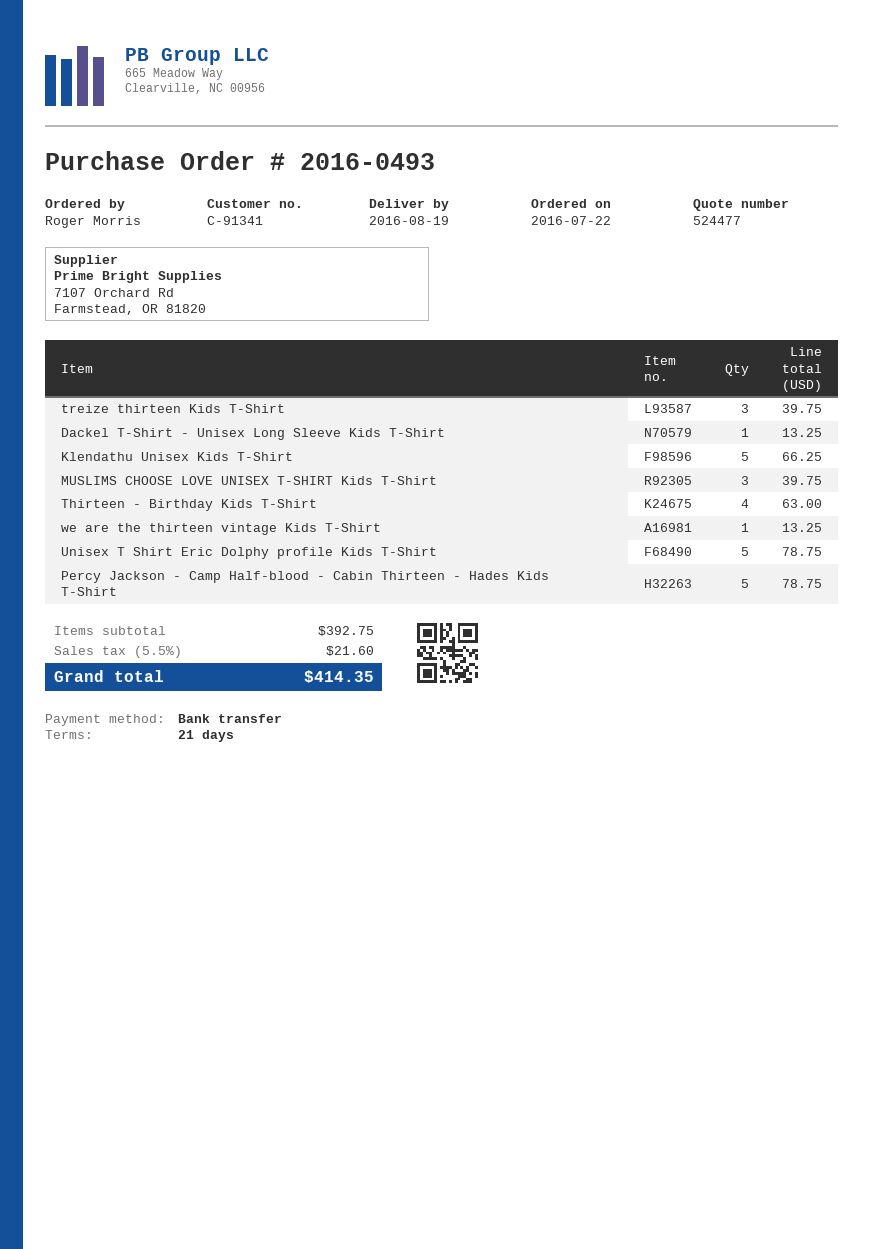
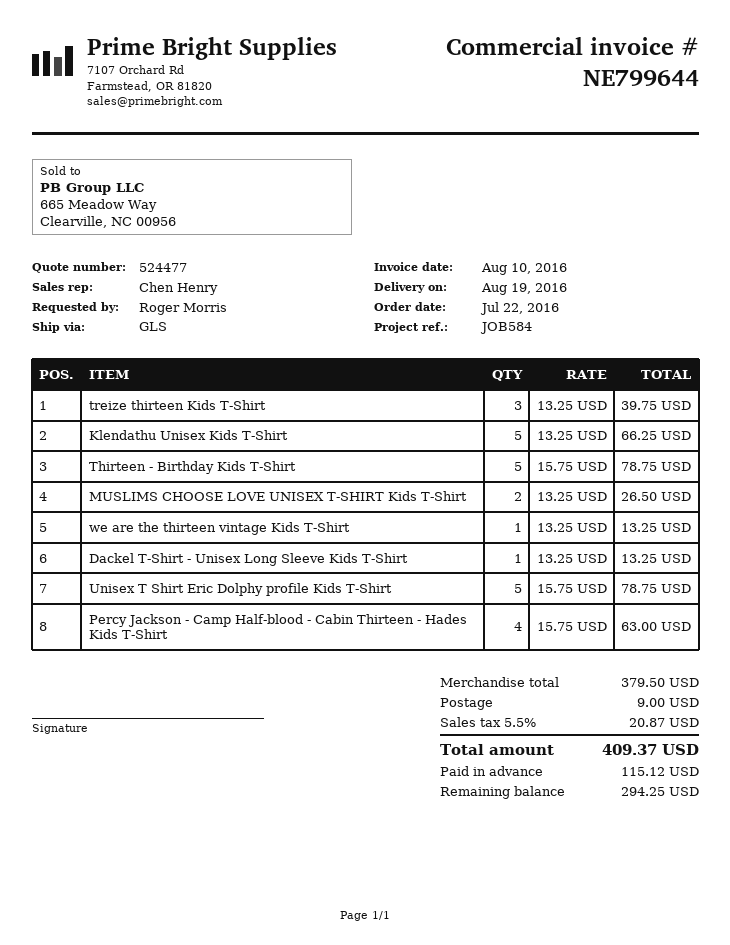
MUSLIMS CHOOSE LOVE UNISEX T-SHIRT Kids T-Shirt: 3 for 39.75 -> 2 for 26.50
Thirteen - Birthday Kids T-Shirt: 4 for 63.00 -> 5 for 78.75
Percy Jackson - Camp Half-blood - Cabin Thirteen - Hades Kids T-Shirt: 5 for 78.75 -> 4 for 63.00
subtotal: 392.75 -> 379.50
shipping: none -> 9.00
tax: 5.5% = 21.60 -> 5.5% = 20.87
total: 414.35 -> 409.37

